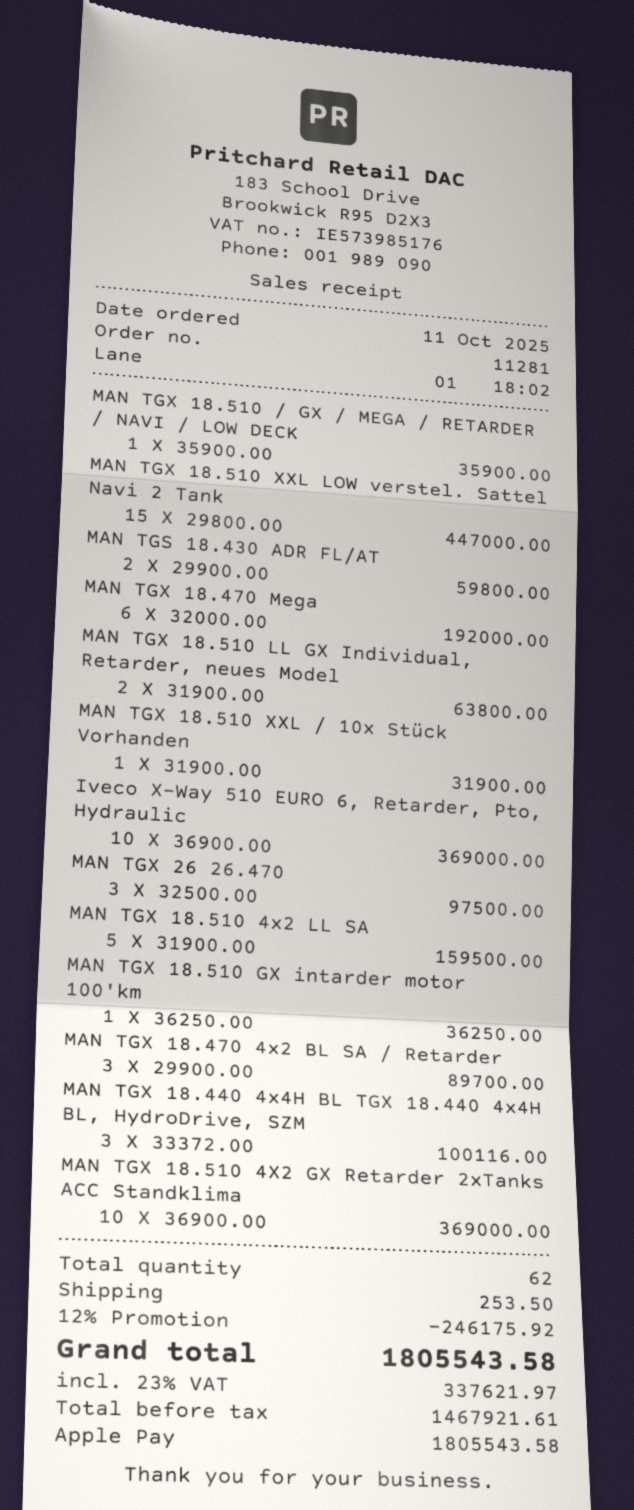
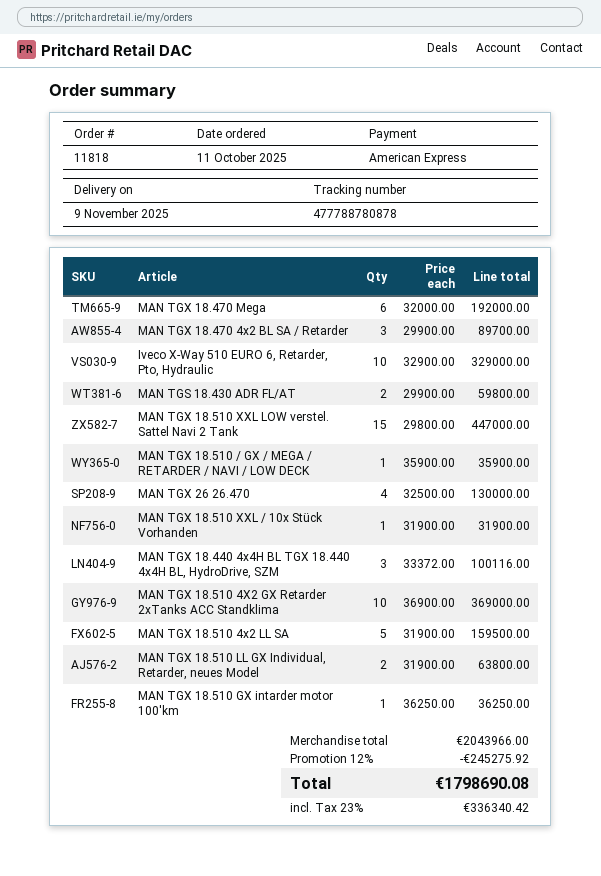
order number: 11281 -> 11818
payment method: Apple Pay -> American Express
Iveco X-Way 510 EURO 6, Retarder, Pto, Hydraulic: 10 x 36900.00 = 369000.00 -> 10 x 32900.00 = 329000.00
MAN TGX 26 26.470: 3 x 32500.00 = 97500.00 -> 4 x 32500.00 = 130000.00
discount: 12% = 246175.92 -> 12% = 245275.92
shipping: 253.50 -> none
tax: 23% = 337621.97 -> 23% = 336340.42
total: 1805543.58 -> 1798690.08

